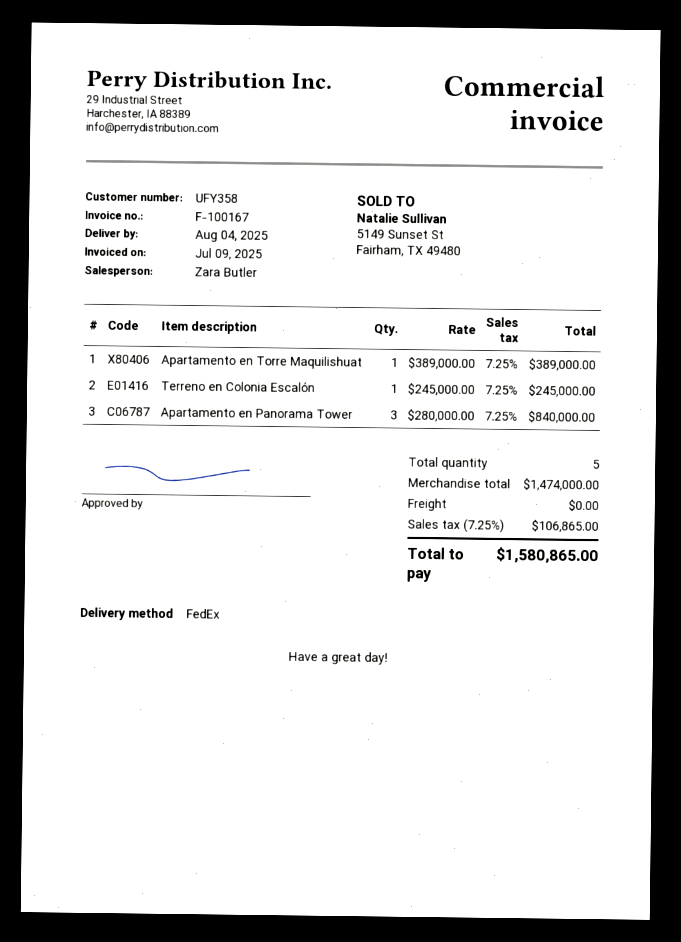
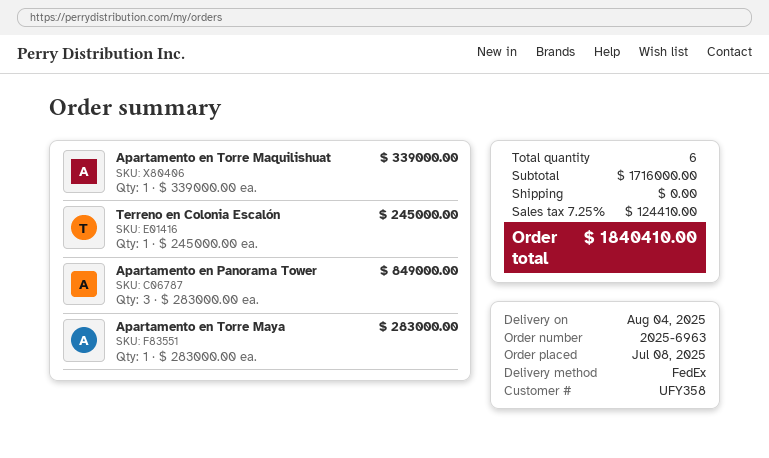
Apartamento en Torre Maquilishuat: 1 x 389000.00 = 389000.00 -> 1 x 339000.00 = 339000.00
Apartamento en Panorama Tower: 3 x 280000.00 = 840000.00 -> 3 x 283000.00 = 849000.00
Apartamento en Torre Maya: none -> 1 x 283000.00 = 283000.00
total quantity: 5 -> 6
subtotal: 1474000.00 -> 1716000.00
tax: 7.25% = 106865.00 -> 7.25% = 124410.00
total: 1580865.00 -> 1840410.00

